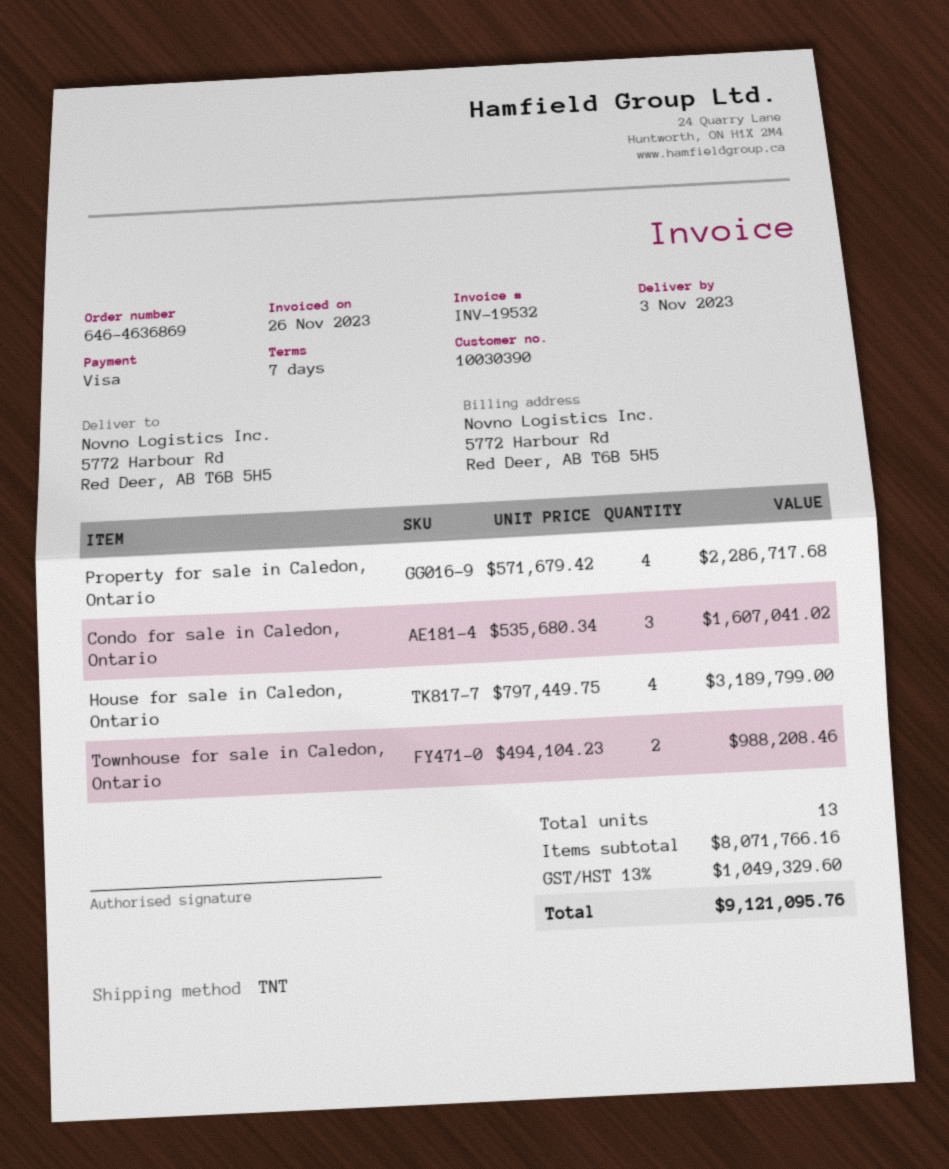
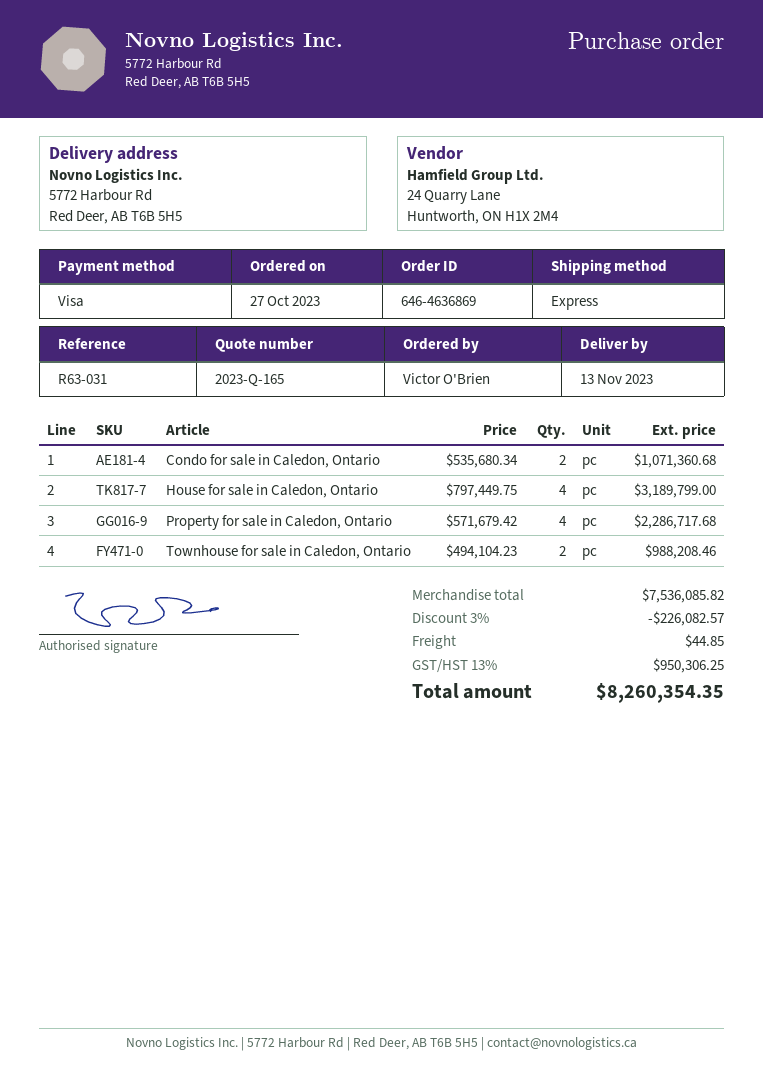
delivery date: 2023-11-03 -> 2023-11-13
shipping method: TNT -> express
Condo for sale in Caledon, Ontario: 3 x 535680.34 = 1607041.02 -> 2 x 535680.34 = 1071360.68
subtotal: 8071766.16 -> 7536085.82
discount: none -> 3% = 226082.57
shipping: none -> 44.85
tax: 13% = 1049329.60 -> 13% = 950306.25
total: 9121095.76 -> 8260354.35

